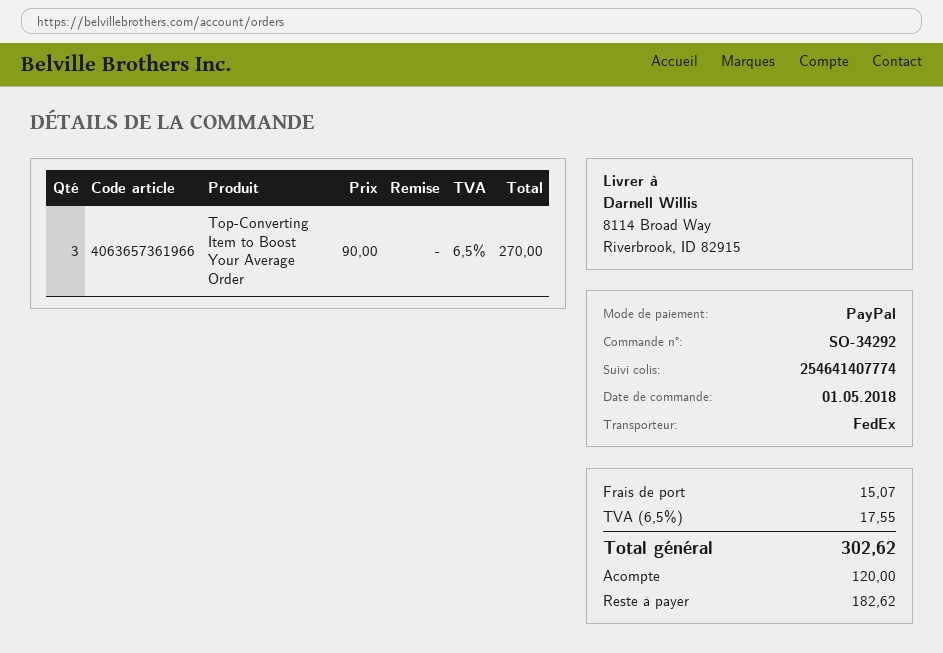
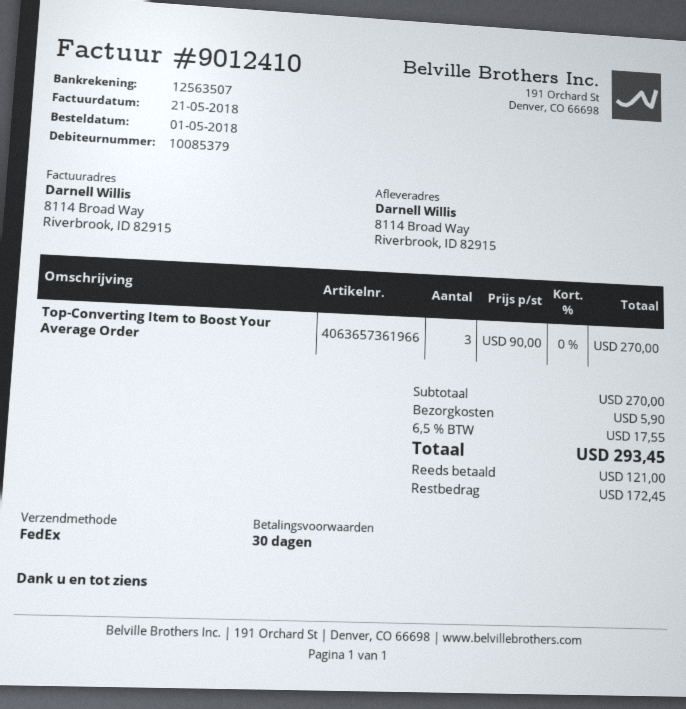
shipping: 15.07 -> 5.90
total: 302.62 -> 293.45
deposit: 120.00 -> 121.00
balance: 182.62 -> 172.45

